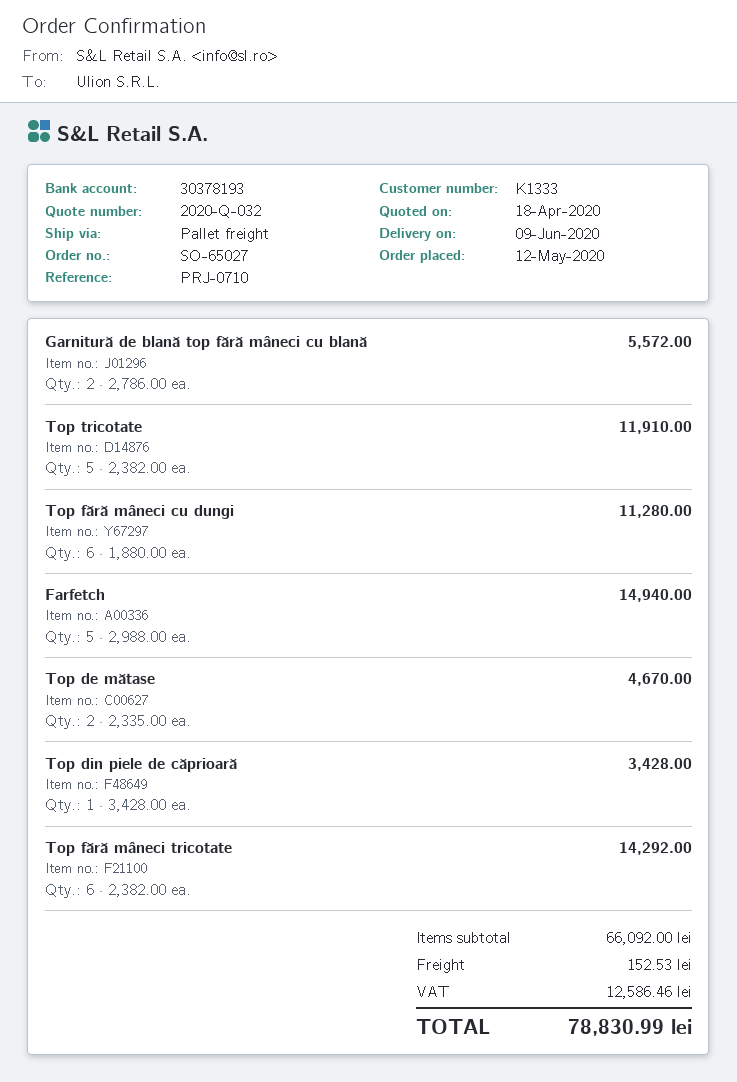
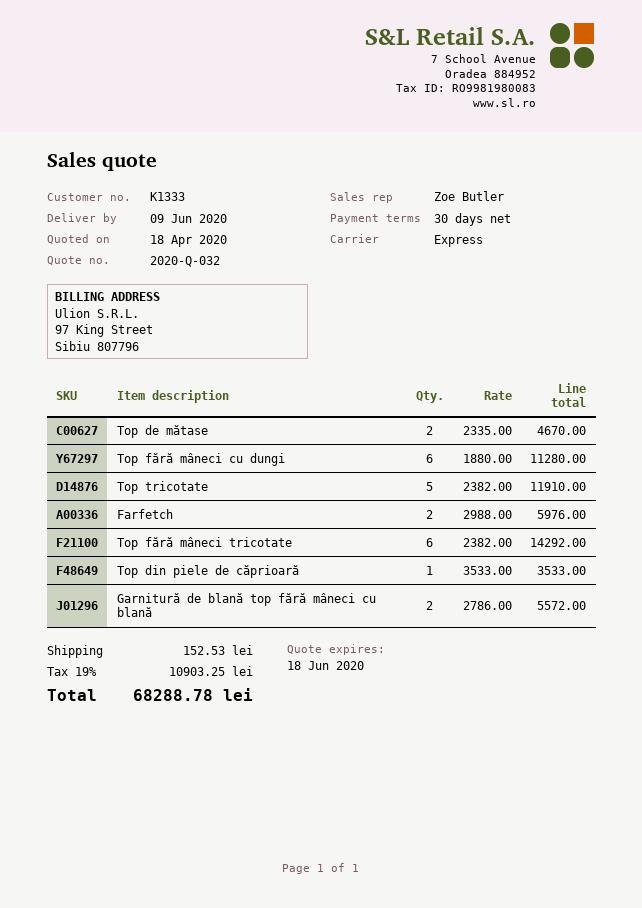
shipping method: pallet freight -> express
Farfetch: 5 x 2988.00 = 14940.00 -> 2 x 2988.00 = 5976.00
Top din piele de căprioară: 1 x 3428.00 = 3428.00 -> 1 x 3533.00 = 3533.00
tax: 12586.46 -> 10903.25
total: 78830.99 -> 68288.78

